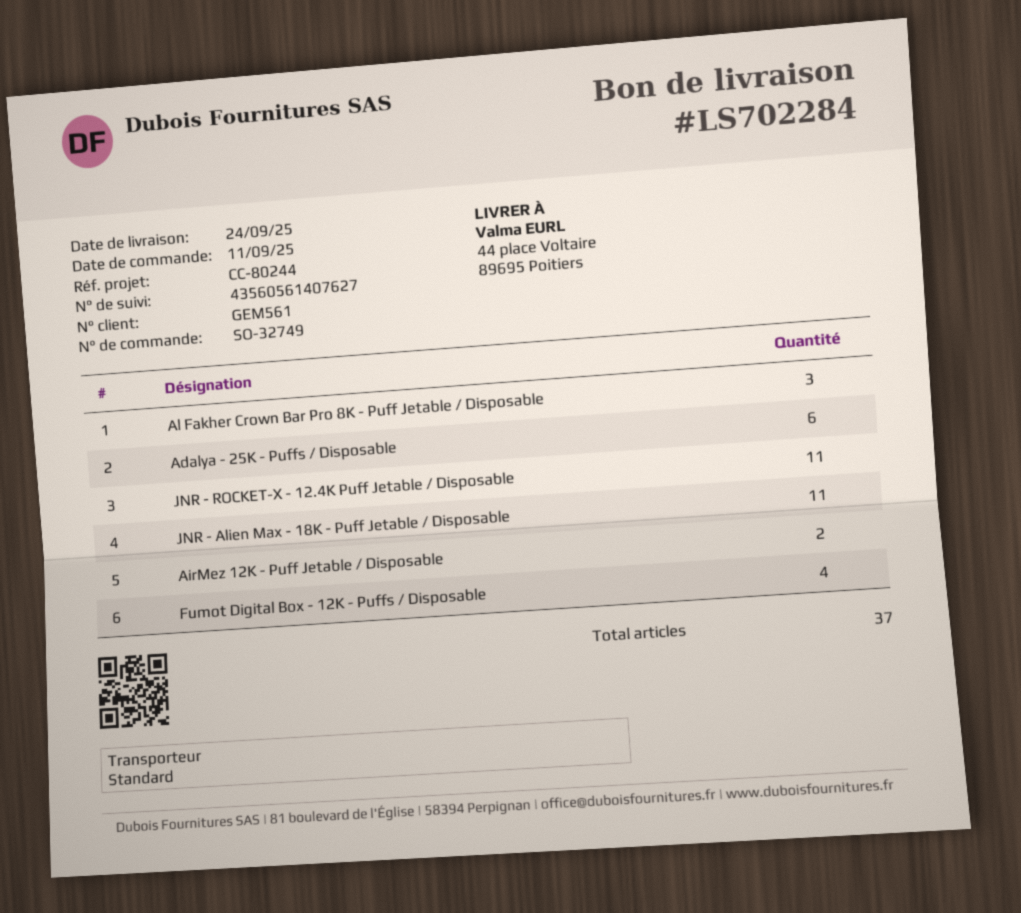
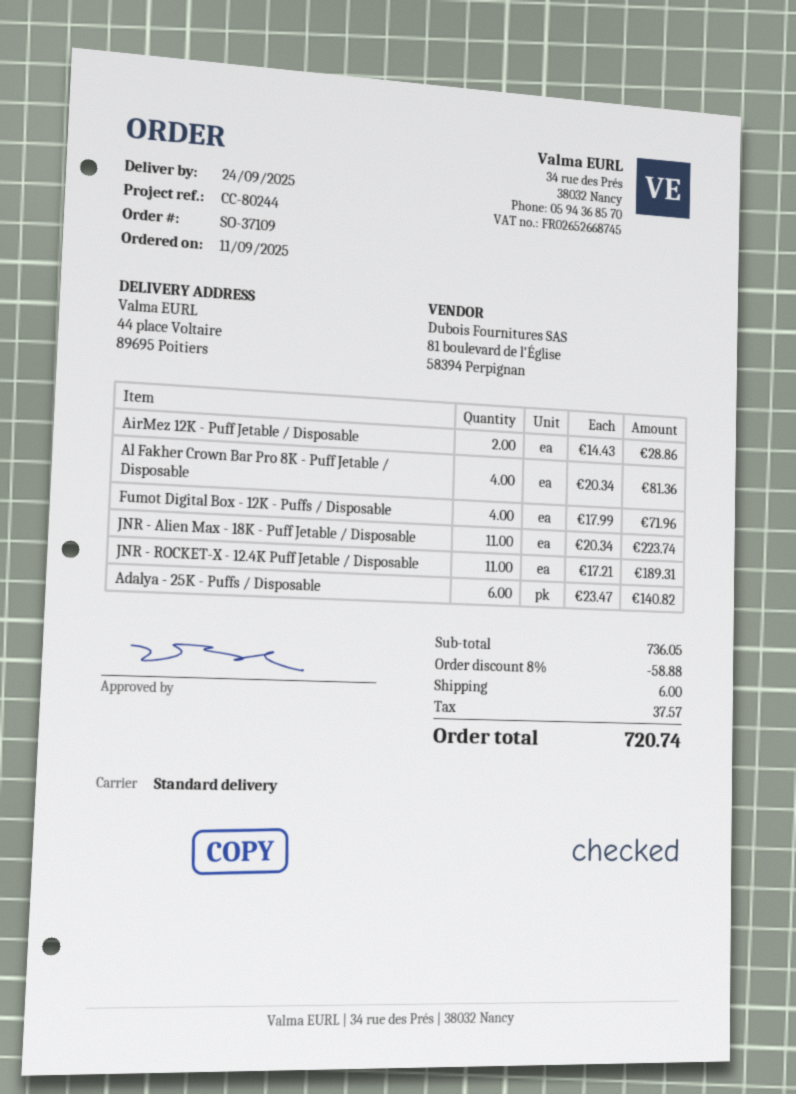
order number: SO-32749 -> SO-37109
Al Fakher Crown Bar Pro 8K - Puff Jetable / Disposable: 3 -> 4

